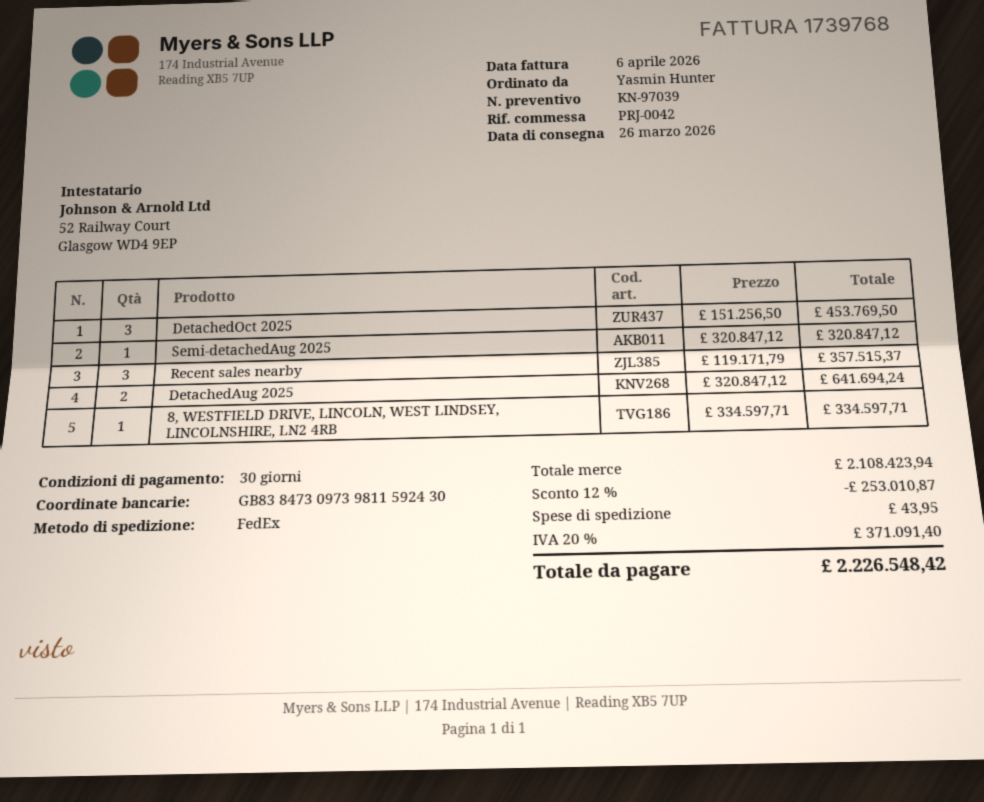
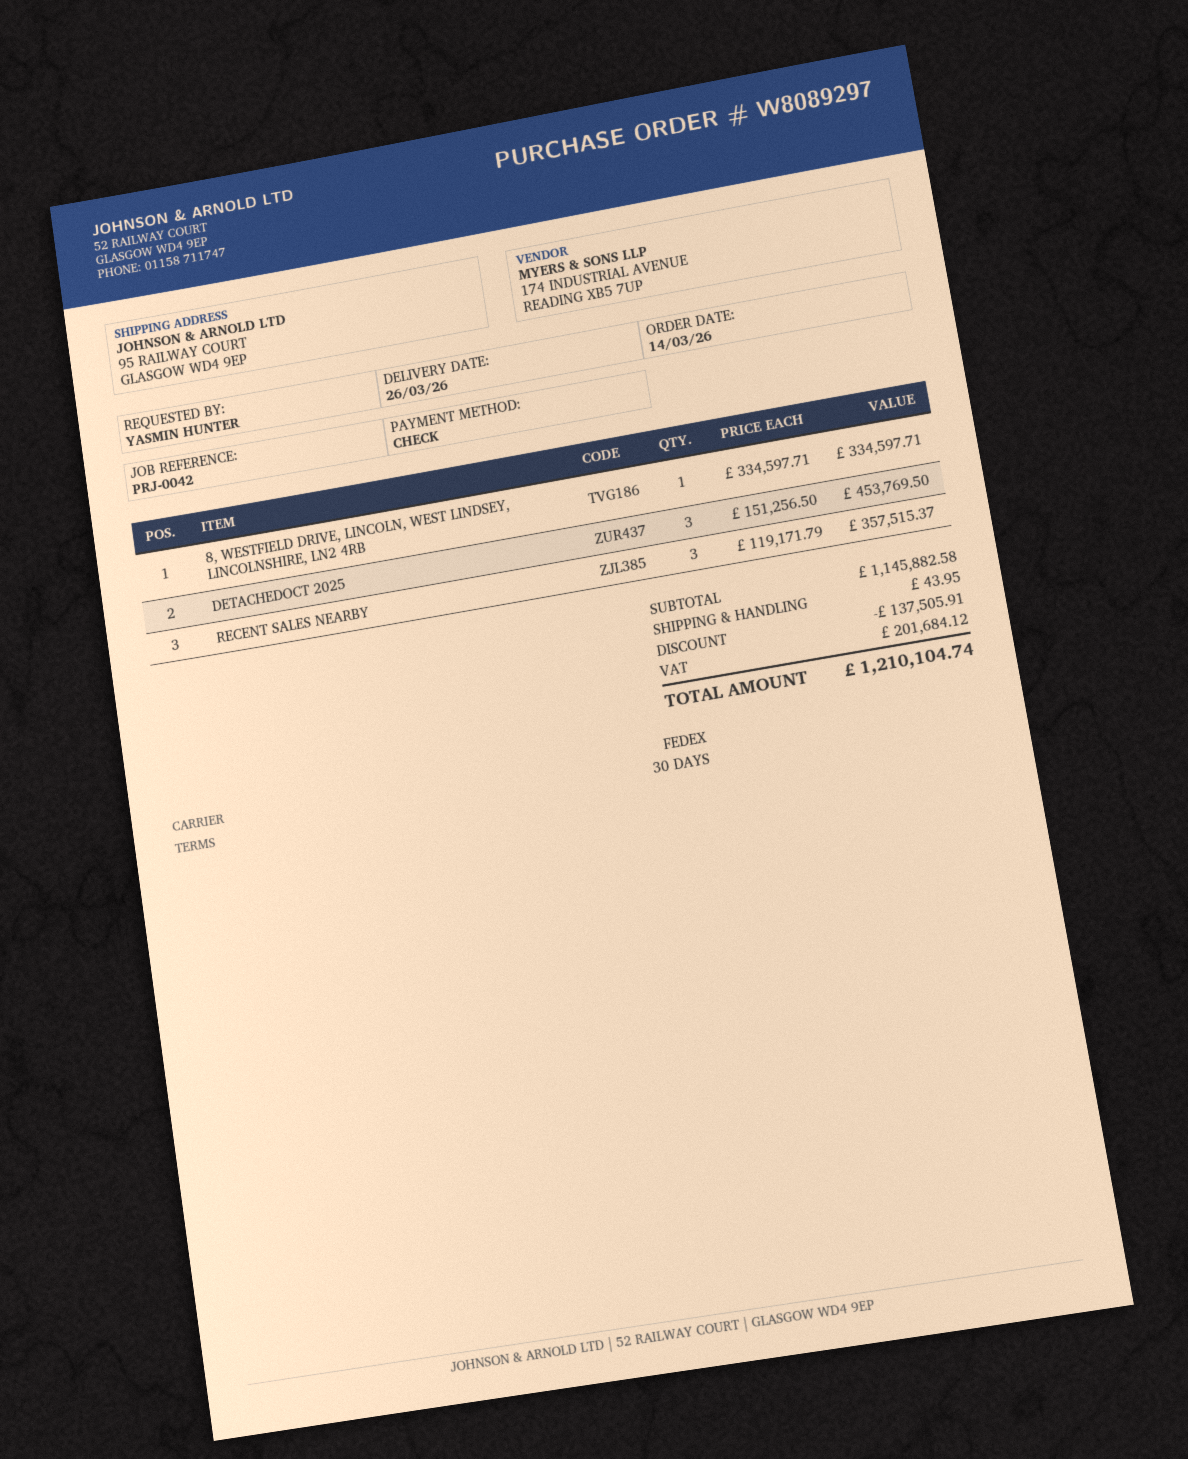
Semi-detachedAug 2025: 1 x 320847.12 = 320847.12 -> none
DetachedAug 2025: 2 x 320847.12 = 641694.24 -> none
subtotal: 2108423.94 -> 1145882.58
discount: 253010.87 -> 137505.91
tax: 371091.40 -> 201684.12
total: 2226548.42 -> 1210104.74

